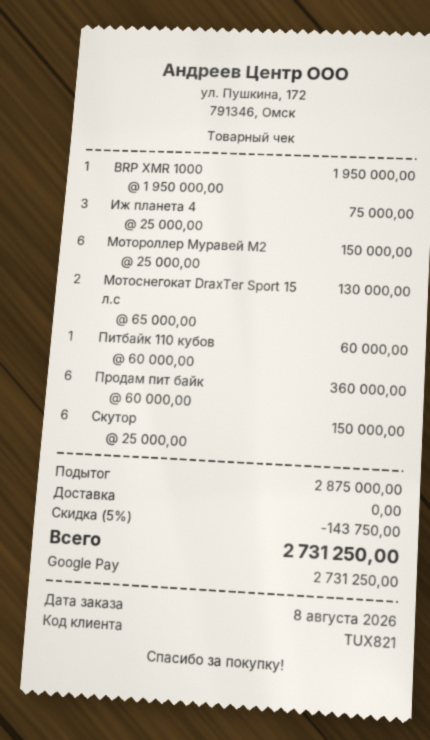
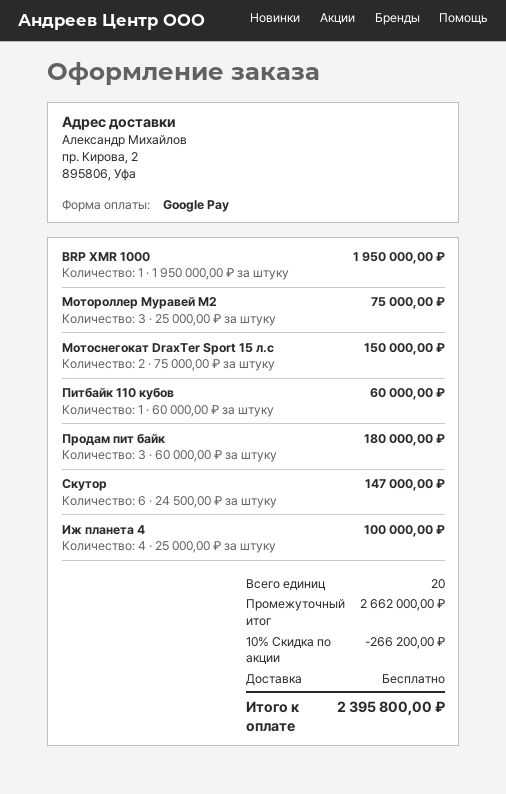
Иж планета 4: 3 x 25000.00 = 75000.00 -> 4 x 25000.00 = 100000.00
Мотороллер Муравей М2: 6 x 25000.00 = 150000.00 -> 3 x 25000.00 = 75000.00
Мотоснегокат DraxTer Sport 15 л.с: 2 x 65000.00 = 130000.00 -> 2 x 75000.00 = 150000.00
Продам пит байк: 6 x 60000.00 = 360000.00 -> 3 x 60000.00 = 180000.00
Скутор: 6 x 25000.00 = 150000.00 -> 6 x 24500.00 = 147000.00
subtotal: 2875000.00 -> 2662000.00
discount: 5% = 143750.00 -> 10% = 266200.00
total: 2731250.00 -> 2395800.00

